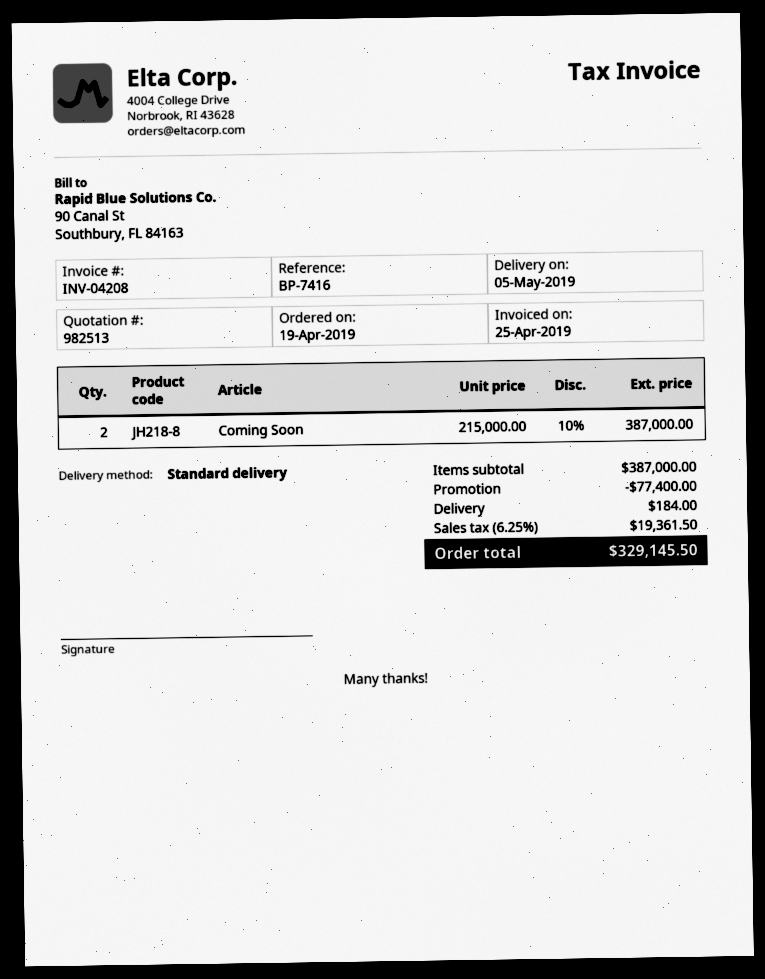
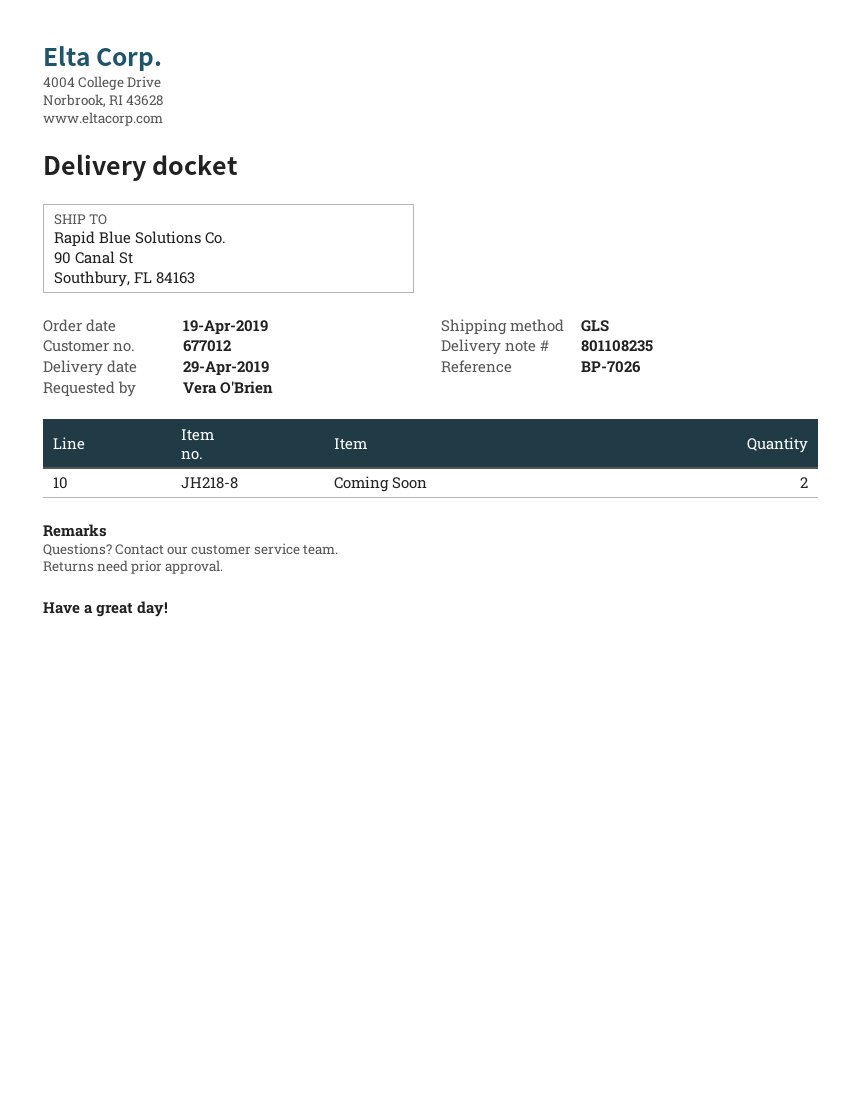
delivery date: 2019-05-05 -> 2019-04-29
reference: BP-7416 -> BP-7026
shipping method: standard -> GLS

